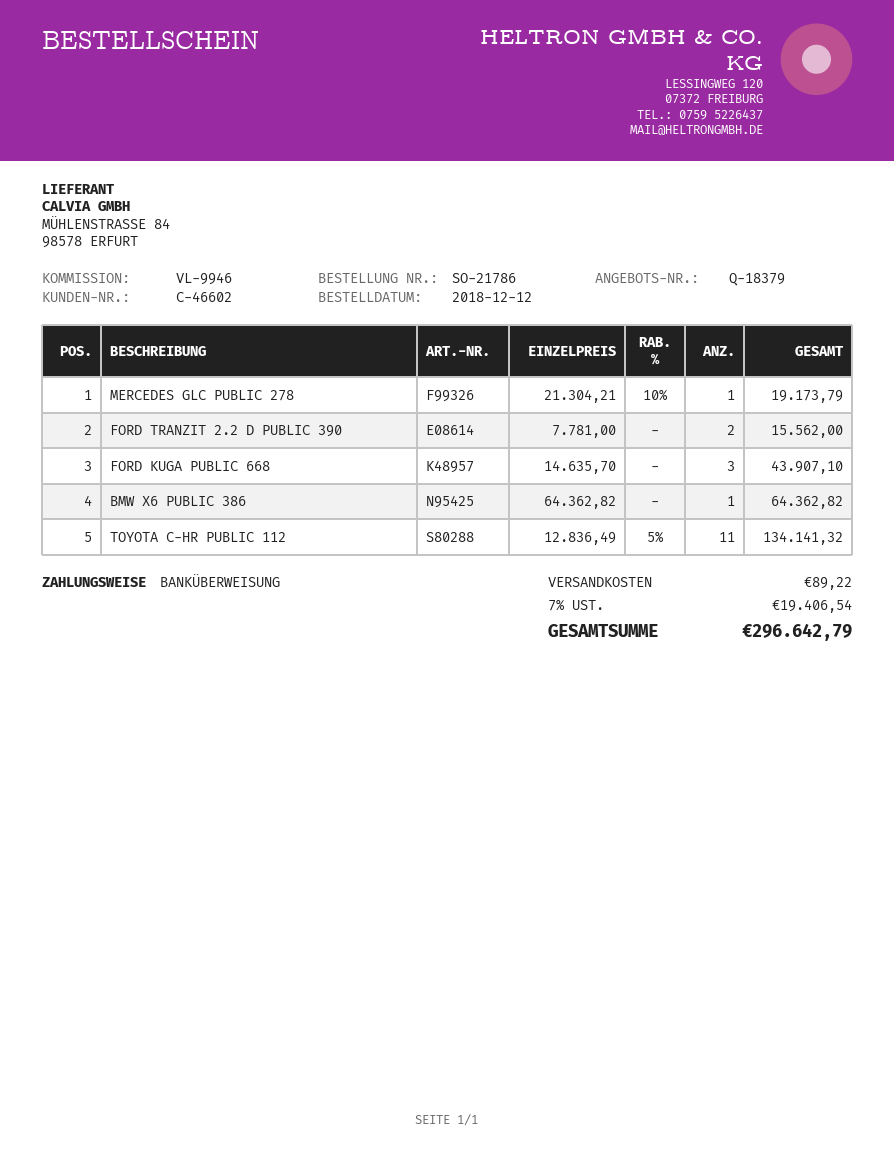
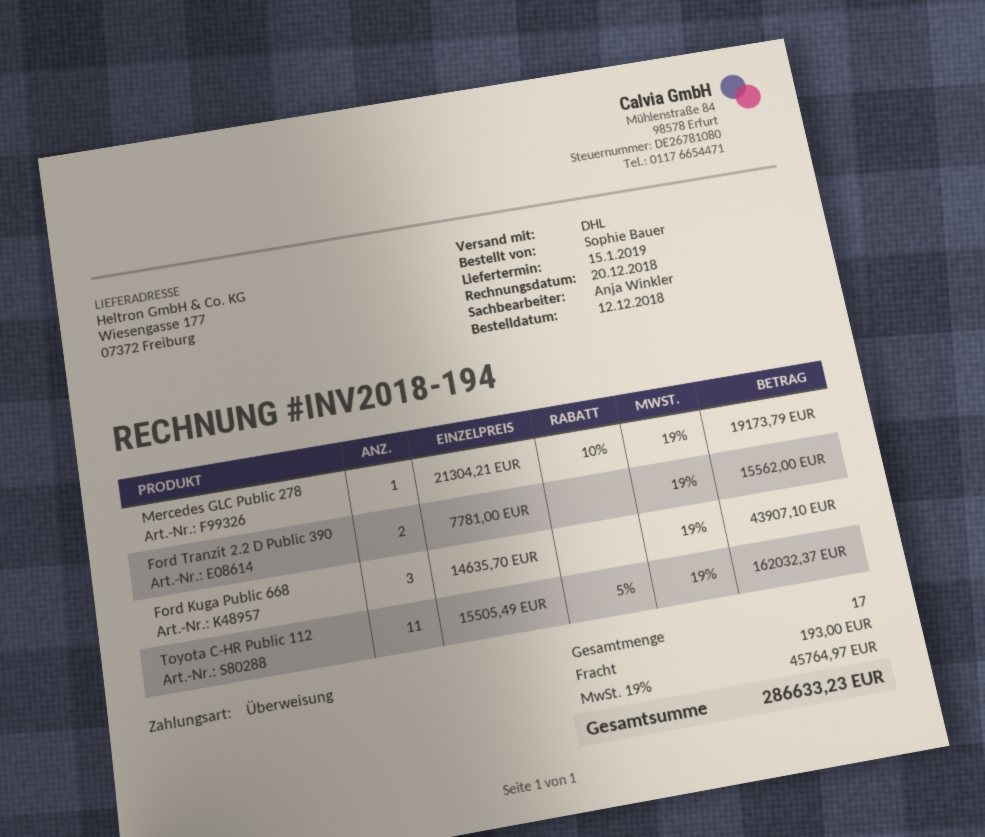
BMW X6 PUBLIC 386: 1 x 64362.82 = 64362.82 -> none
TOYOTA C-HR PUBLIC 112: 11 x 12836.49 - 5% = 134141.32 -> 11 x 15505.49 - 5% = 162032.37
shipping: 89.22 -> 193.00
tax: 7% = 19406.54 -> 19% = 45764.97
total: 296642.79 -> 286633.23

